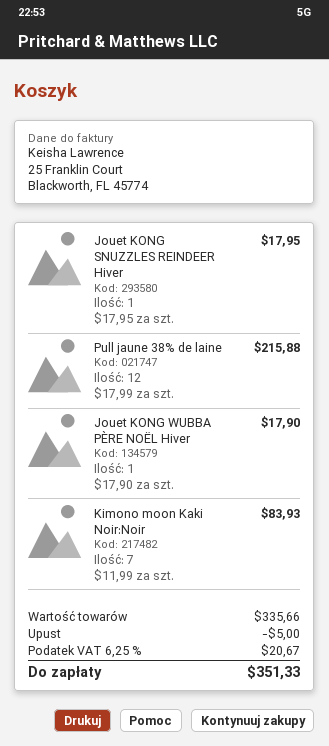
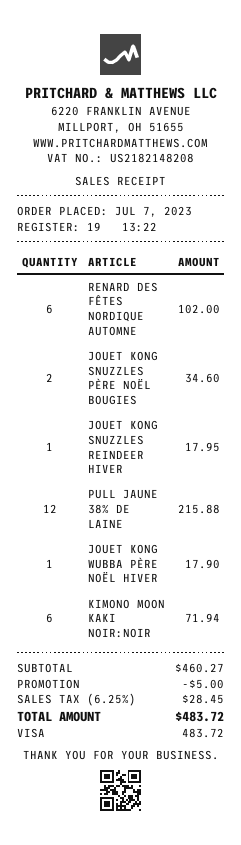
Kimono moon Kaki Noir:Noir: 7 for 83.93 -> 6 for 71.94
RENARD DES FÊTES NORDIQUE AUTOMNE: none -> 6 for 102.00
JOUET KONG SNUZZLES PÈRE NOËL BOUGIES: none -> 2 for 34.60
subtotal: 335.66 -> 460.27
tax: 6.25% = 20.67 -> 6.25% = 28.45
total: 351.33 -> 483.72

